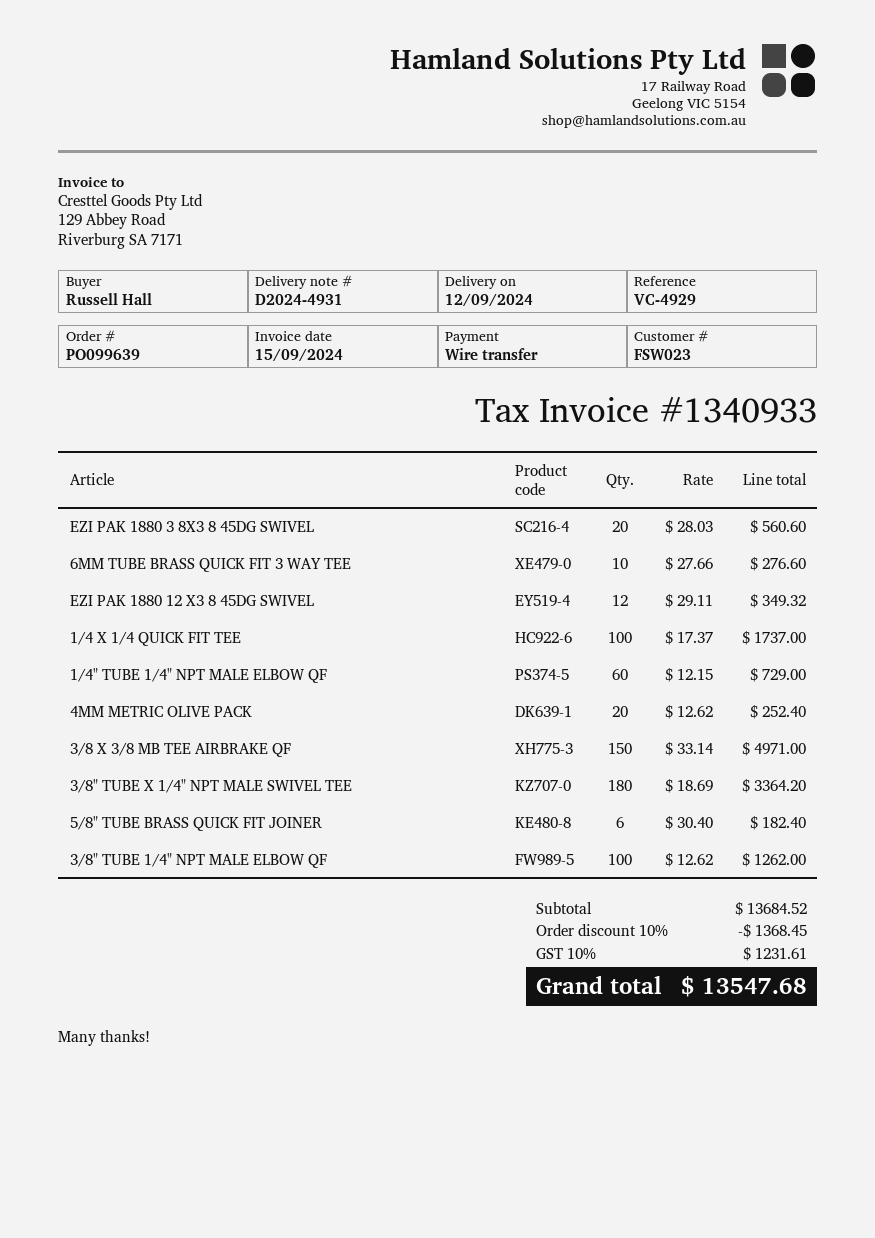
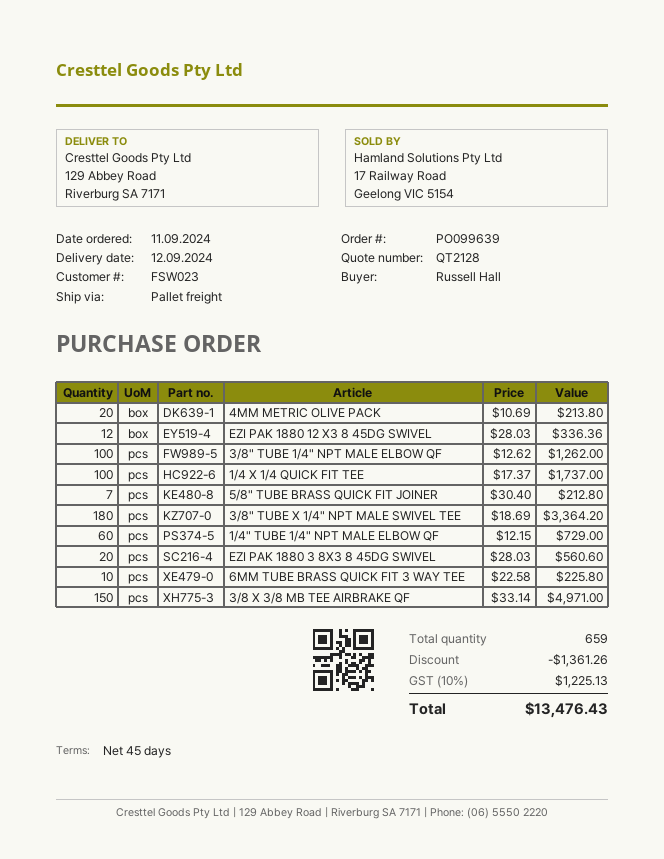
6MM TUBE BRASS QUICK FIT 3 WAY TEE: 10 x 27.66 = 276.60 -> 10 x 22.58 = 225.80
EZI PAK 1880 12 X3 8 45DG SWIVEL: 12 x 29.11 = 349.32 -> 12 x 28.03 = 336.36
4MM METRIC OLIVE PACK: 20 x 12.62 = 252.40 -> 20 x 10.69 = 213.80
5/8" TUBE BRASS QUICK FIT JOINER: 6 x 30.40 = 182.40 -> 7 x 30.40 = 212.80
discount: 1368.45 -> 1361.26
tax: 10% = 1231.61 -> 10% = 1225.13
total: 13547.68 -> 13476.43

